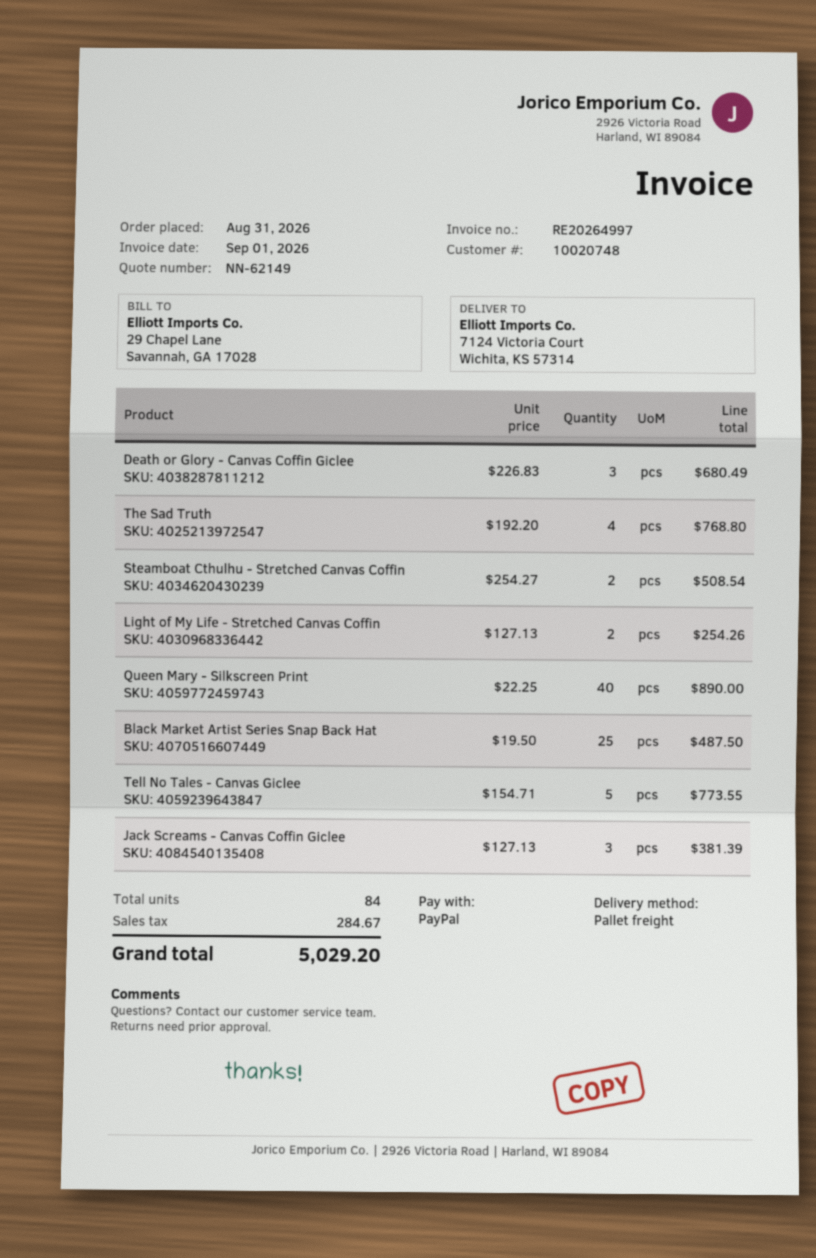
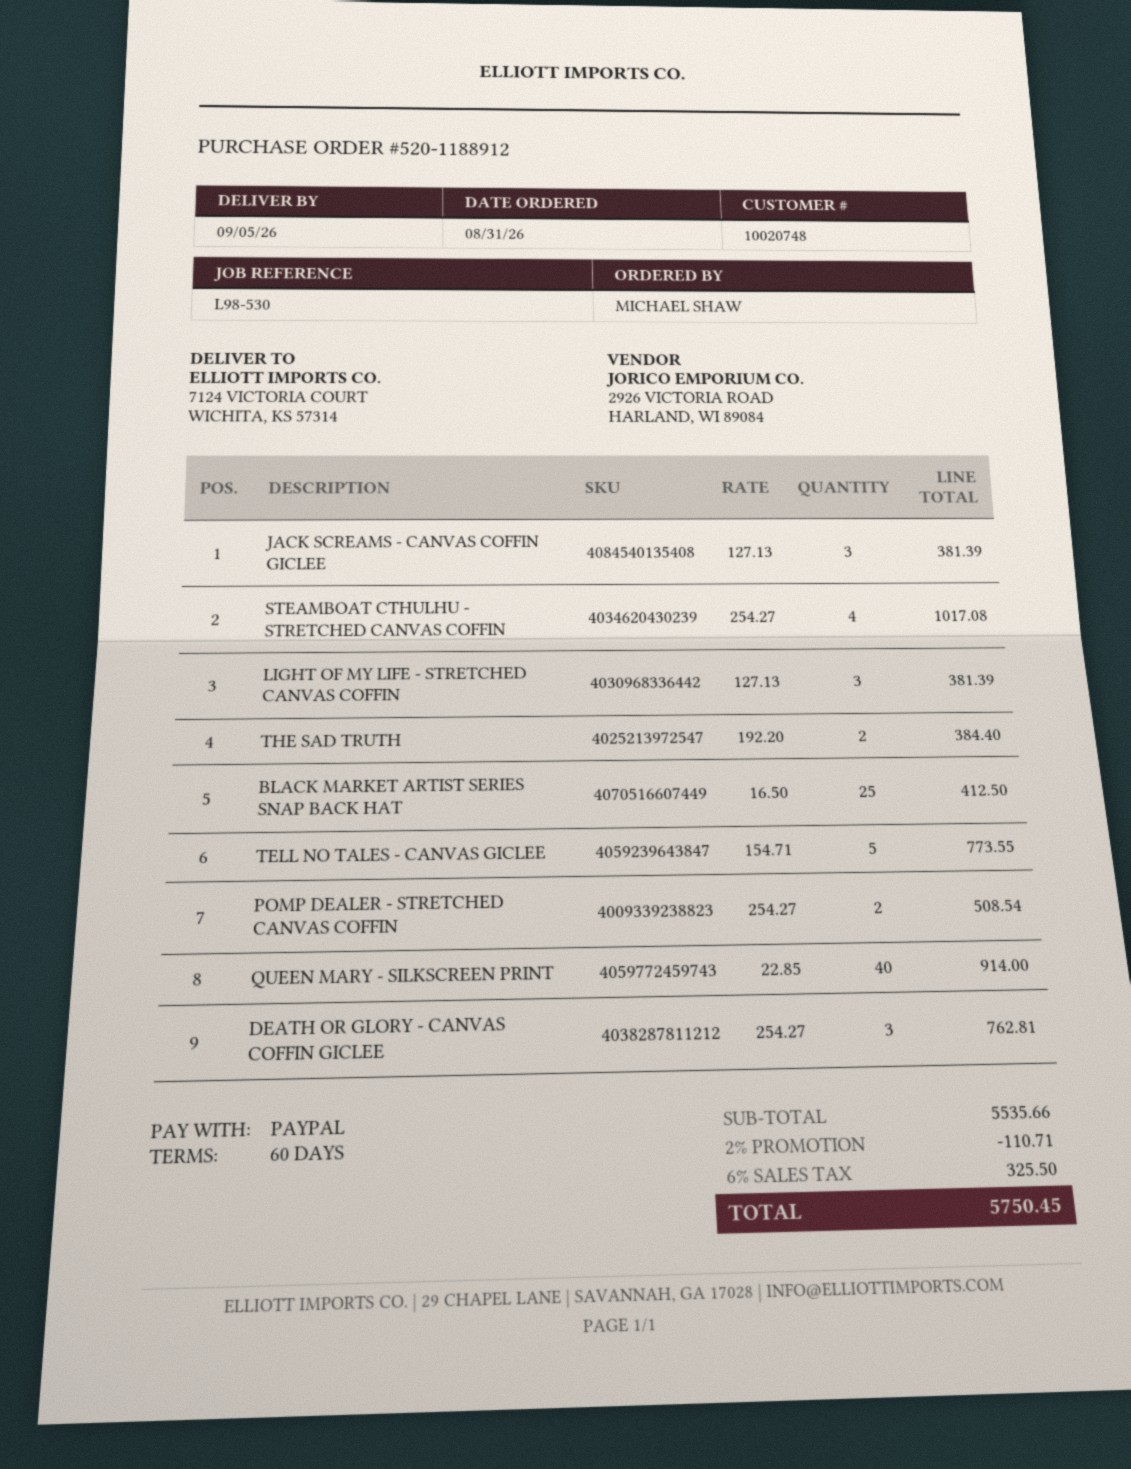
Death or Glory - Canvas Coffin Giclee: 3 x 226.83 = 680.49 -> 3 x 254.27 = 762.81
The Sad Truth: 4 x 192.20 = 768.80 -> 2 x 192.20 = 384.40
Steamboat Cthulhu - Stretched Canvas Coffin: 2 x 254.27 = 508.54 -> 4 x 254.27 = 1017.08
Light of My Life - Stretched Canvas Coffin: 2 x 127.13 = 254.26 -> 3 x 127.13 = 381.39
Queen Mary - Silkscreen Print: 40 x 22.25 = 890.00 -> 40 x 22.85 = 914.00
Black Market Artist Series Snap Back Hat: 25 x 19.50 = 487.50 -> 25 x 16.50 = 412.50
POMP DEALER - STRETCHED CANVAS COFFIN: none -> 2 x 254.27 = 508.54
discount: none -> 2% = 110.71
tax: 284.67 -> 325.50
total: 5029.20 -> 5750.45

